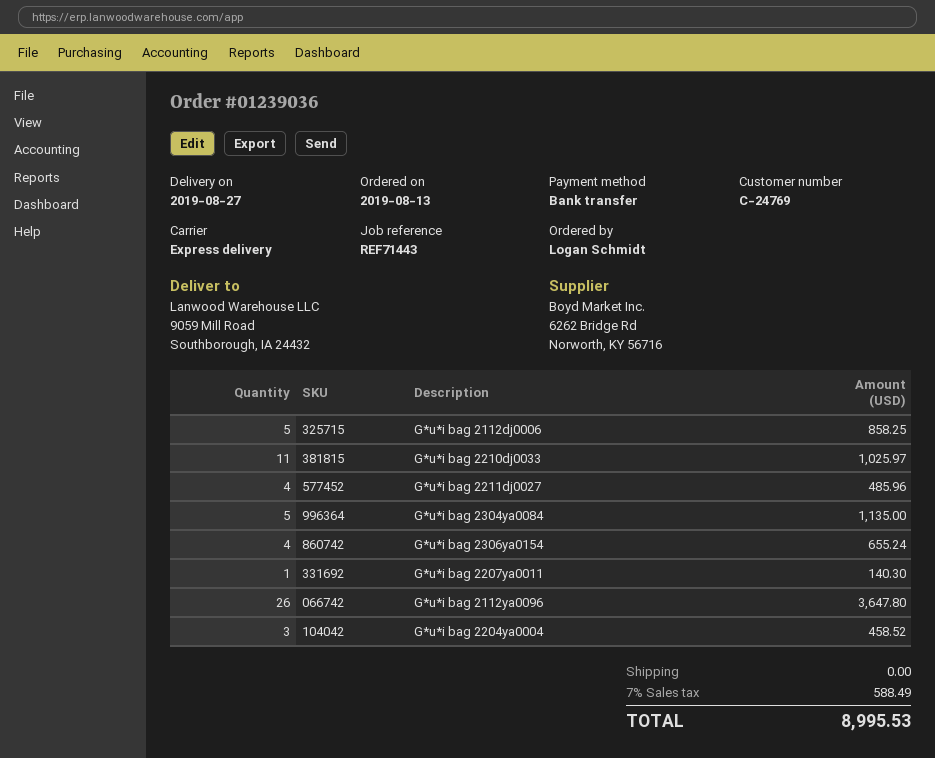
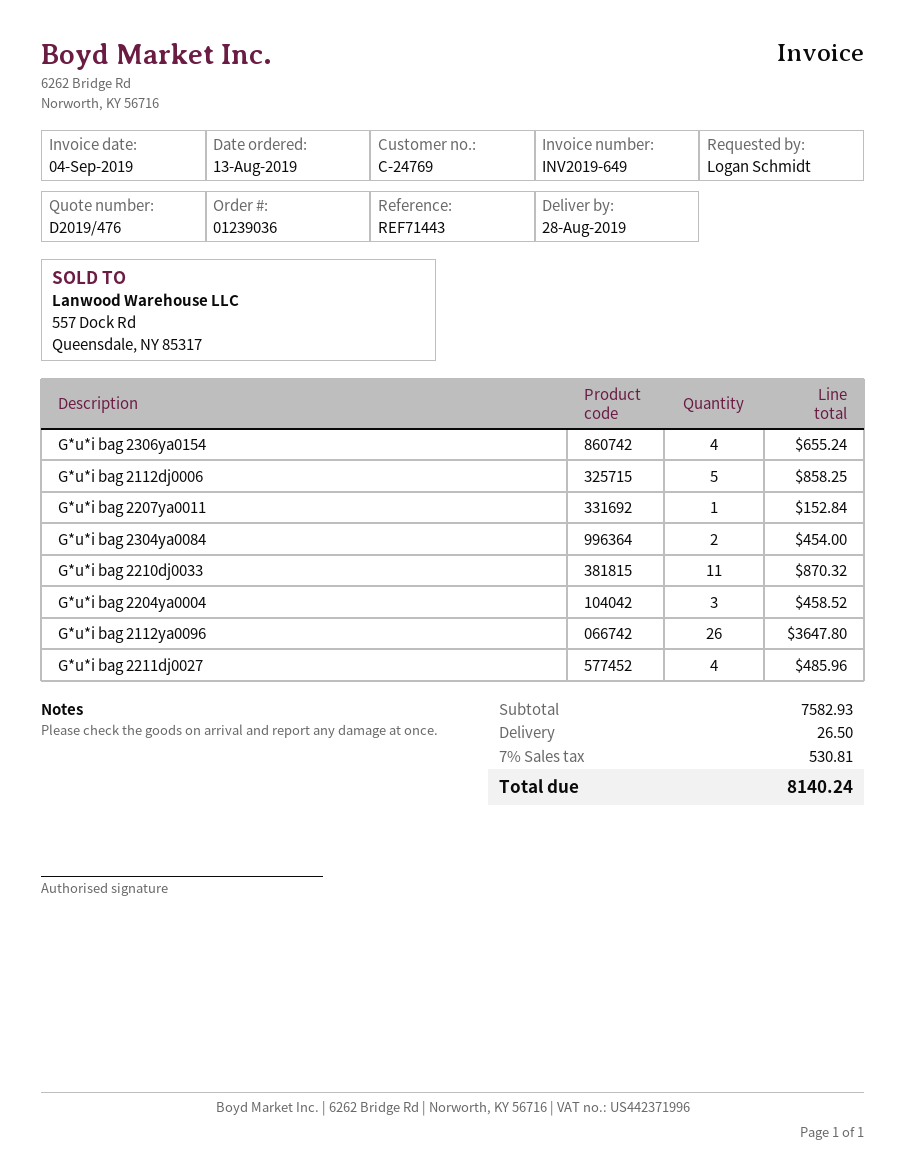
delivery date: 2019-08-27 -> 2019-08-28
G*u*i bag 2210dj0033: 11 for 1025.97 -> 11 for 870.32
G*u*i bag 2304ya0084: 5 for 1135.00 -> 2 for 454.00
G*u*i bag 2207ya0011: 1 for 140.30 -> 1 for 152.84
shipping: 0.00 -> 26.50
tax: 7% = 588.49 -> 7% = 530.81
total: 8995.53 -> 8140.24

